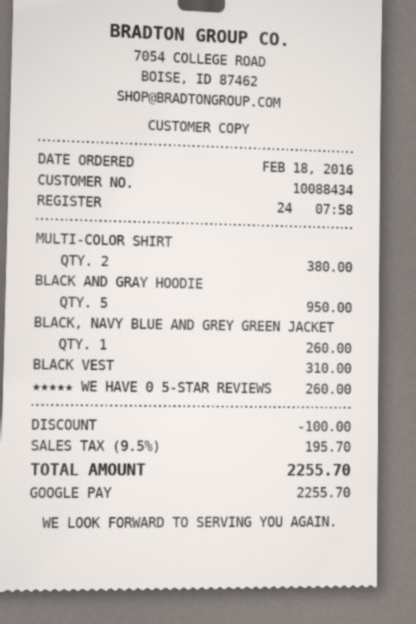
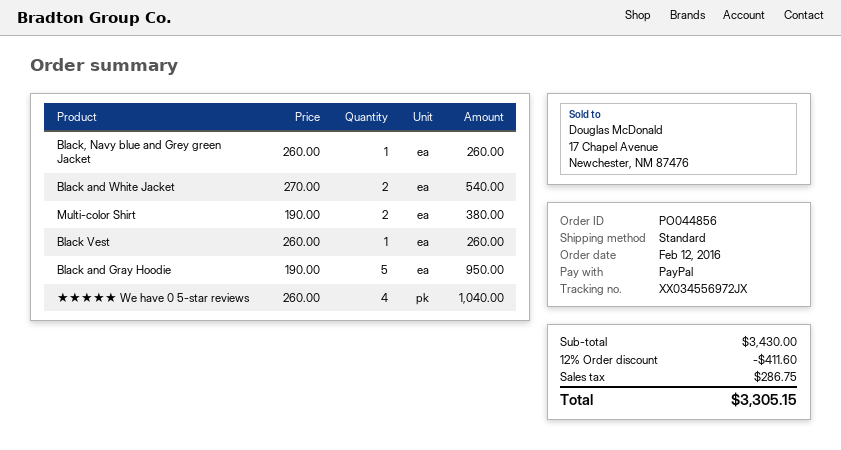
order date: 2016-02-18 -> 2016-02-12
payment method: Google Pay -> PayPal
BLACK VEST: 1 for 310.00 -> 1 for 260.00
★★★★★ WE HAVE 0 5-STAR REVIEWS: 1 for 260.00 -> 4 for 1040.00
Black and White Jacket: none -> 2 for 540.00
discount: 100.00 -> 411.60
tax: 195.70 -> 286.75
total: 2255.70 -> 3305.15

